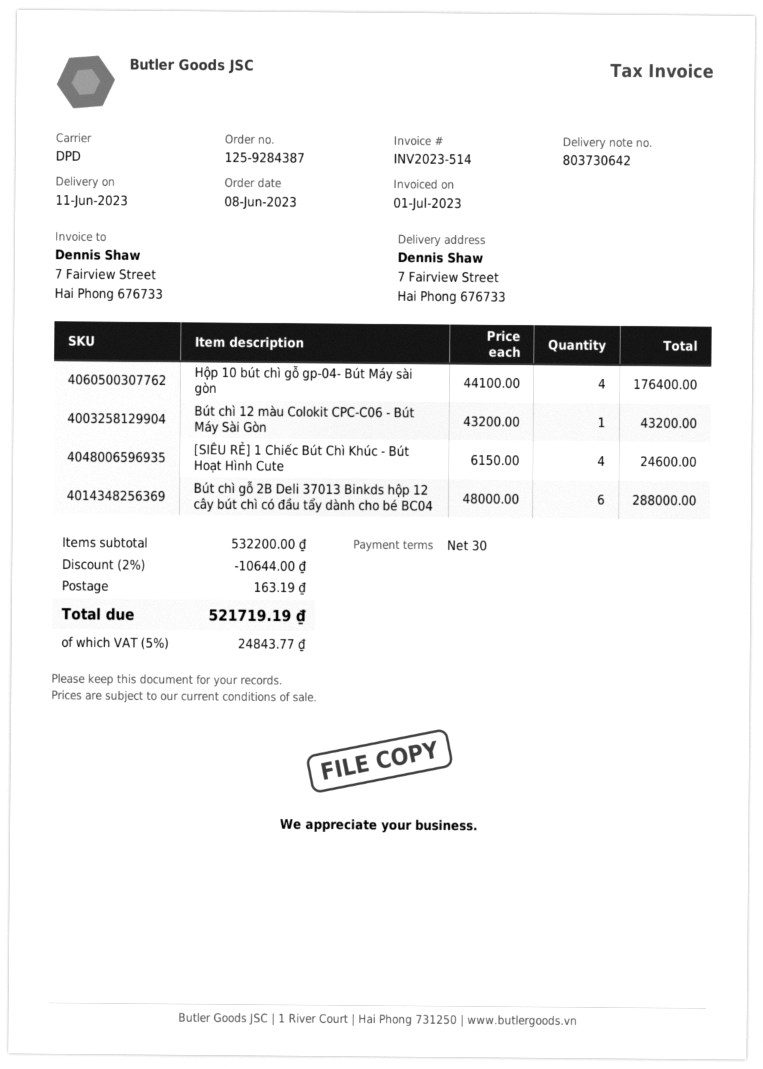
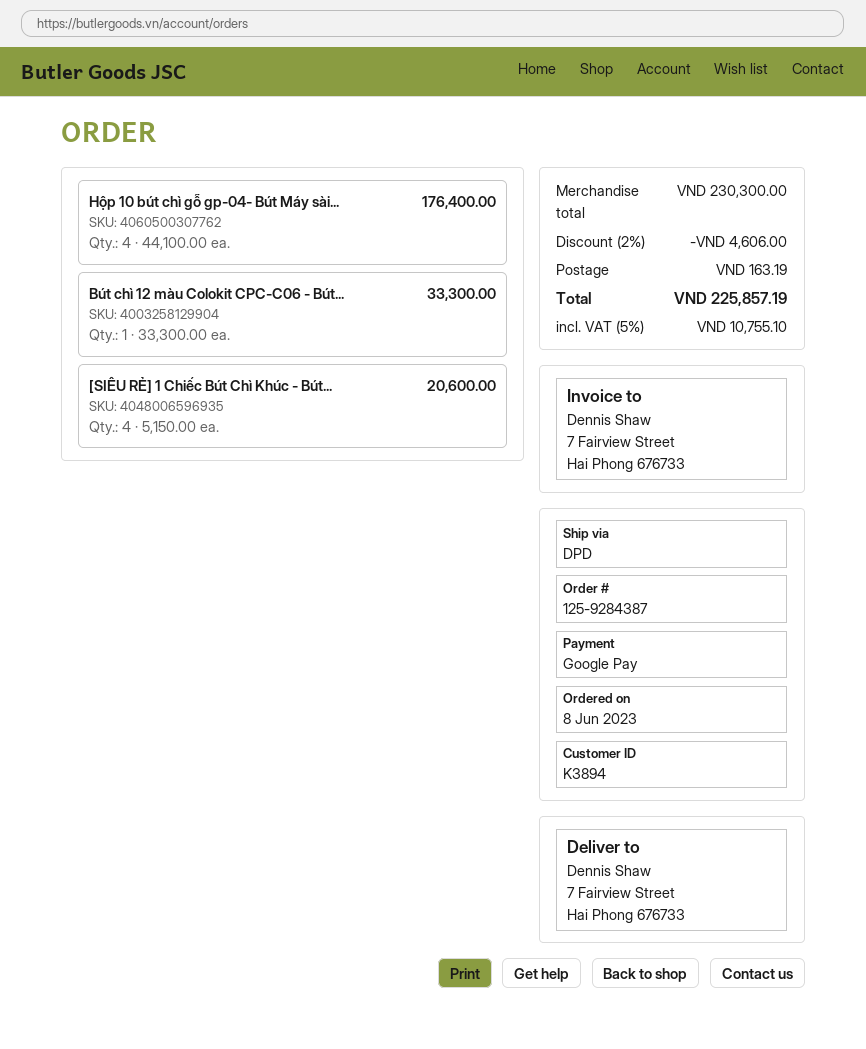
Bút chì 12 màu Colokit CPC-C06 - Bút Máy Sài Gòn: 1 x 43200.00 = 43200.00 -> 1 x 33300.00 = 33300.00
[SIÊU RẺ] 1 Chiếc Bút Chì Khúc - Bút Hoạt Hình Cute: 4 x 6150.00 = 24600.00 -> 4 x 5150.00 = 20600.00
Bút chì gỗ 2B Deli 37013 Binkds hộp 12 cây bút chì có đầu tẩy dành cho bé BC04: 6 x 48000.00 = 288000.00 -> none
subtotal: 532200.00 -> 230300.00
discount: 2% = 10644.00 -> 2% = 4606.00
tax: 5% = 24843.77 -> 5% = 10755.10
total: 521719.19 -> 225857.19

